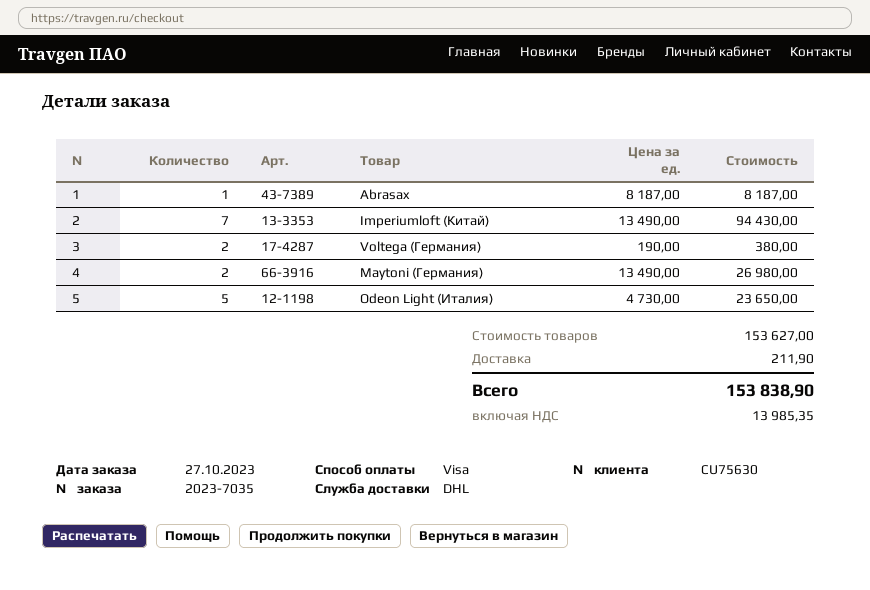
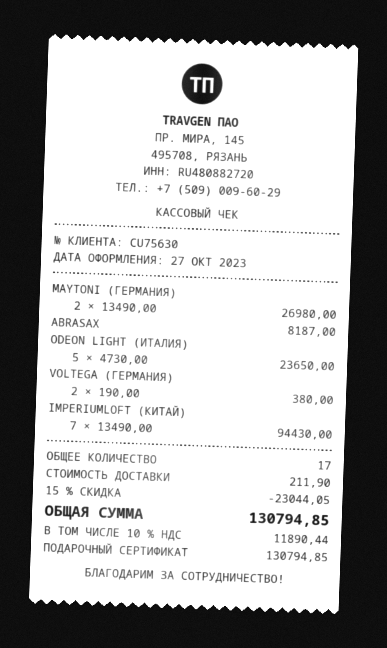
payment method: Visa -> gift card
discount: none -> 15% = 23044.05
tax: 13985.35 -> 11890.44
total: 153838.90 -> 130794.85

